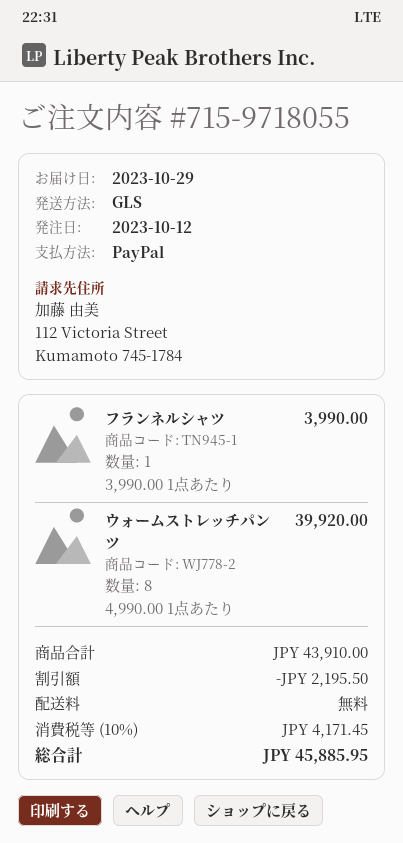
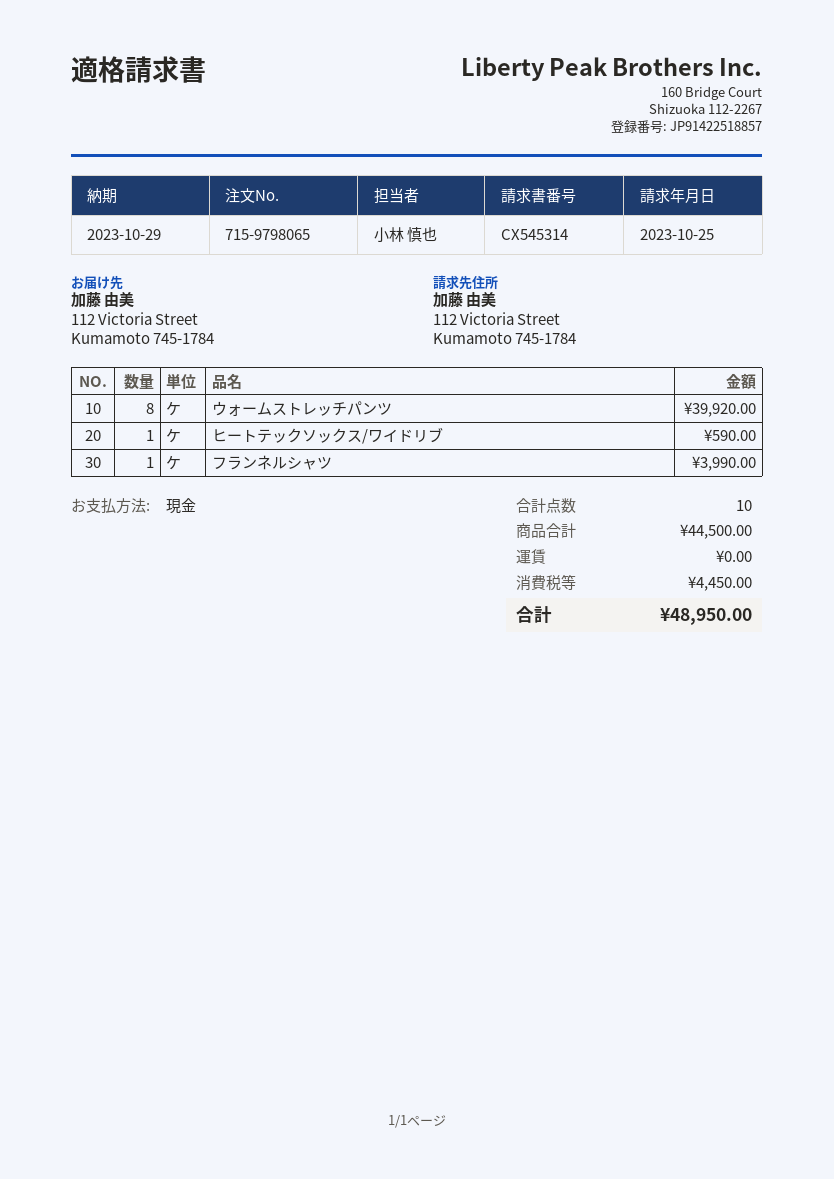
order number: 715-9718055 -> 715-9798065
payment method: PayPal -> cash
ヒートテックソックス/ワイドリブ: none -> 1 for 590.00
subtotal: 43910.00 -> 44500.00
discount: 2195.50 -> none
tax: 4171.45 -> 4450.00
total: 45885.95 -> 48950.00

